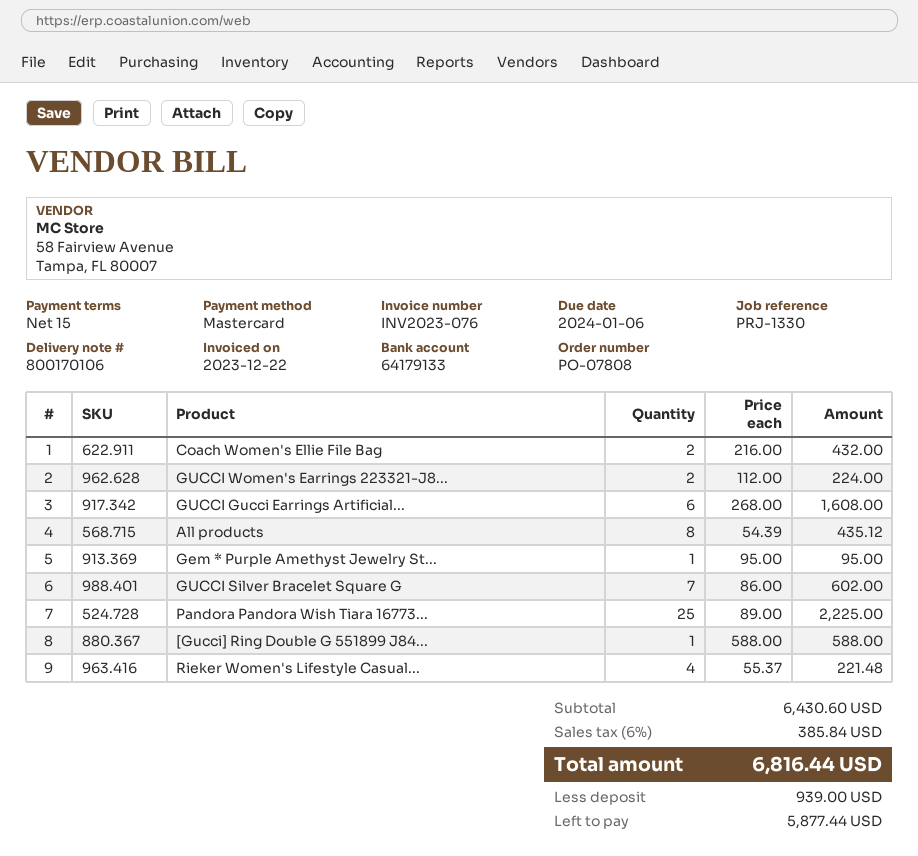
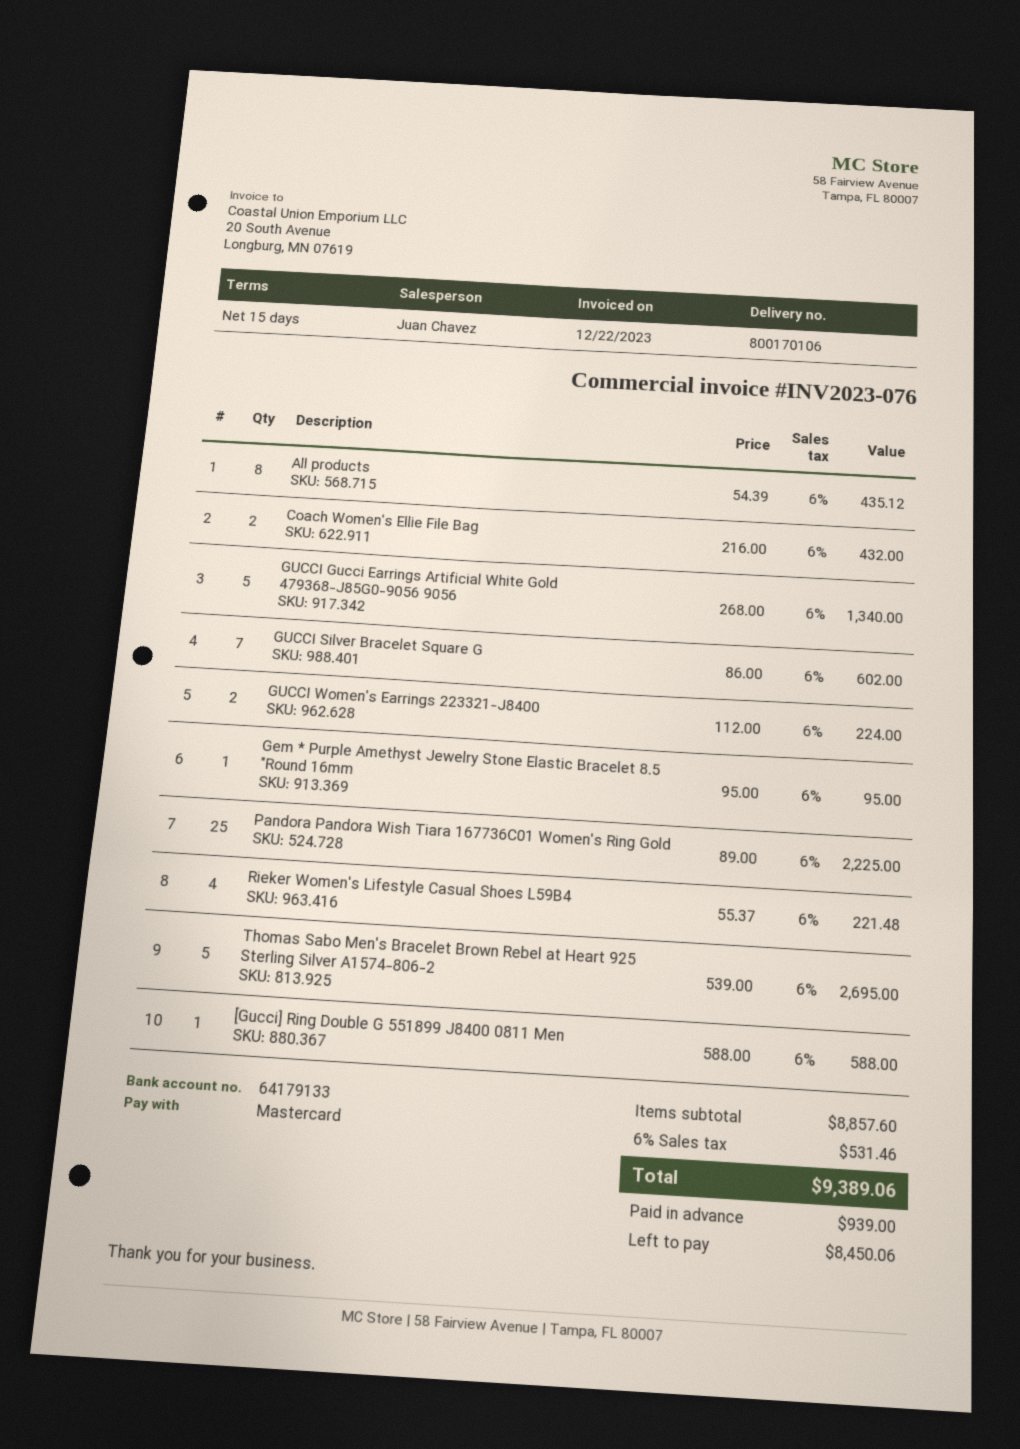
GUCCI Gucci Earrings Artificial...: 6 x 268.00 = 1608.00 -> 5 x 268.00 = 1340.00
Thomas Sabo Men's Bracelet Brown Rebel at Heart 925 Sterling Silver A1574-806-2: none -> 5 x 539.00 = 2695.00
subtotal: 6430.60 -> 8857.60
tax: 6% = 385.84 -> 6% = 531.46
total: 6816.44 -> 9389.06
balance: 5877.44 -> 8450.06

